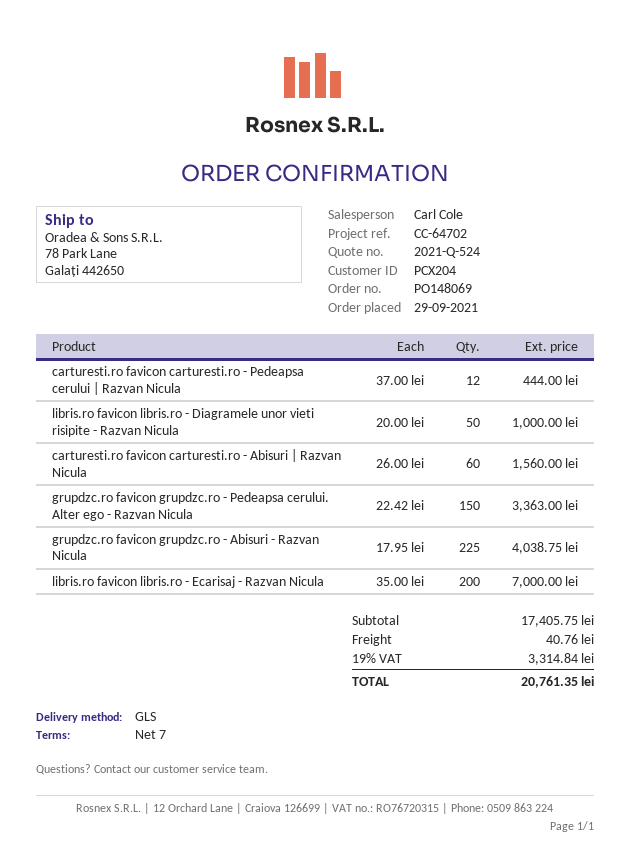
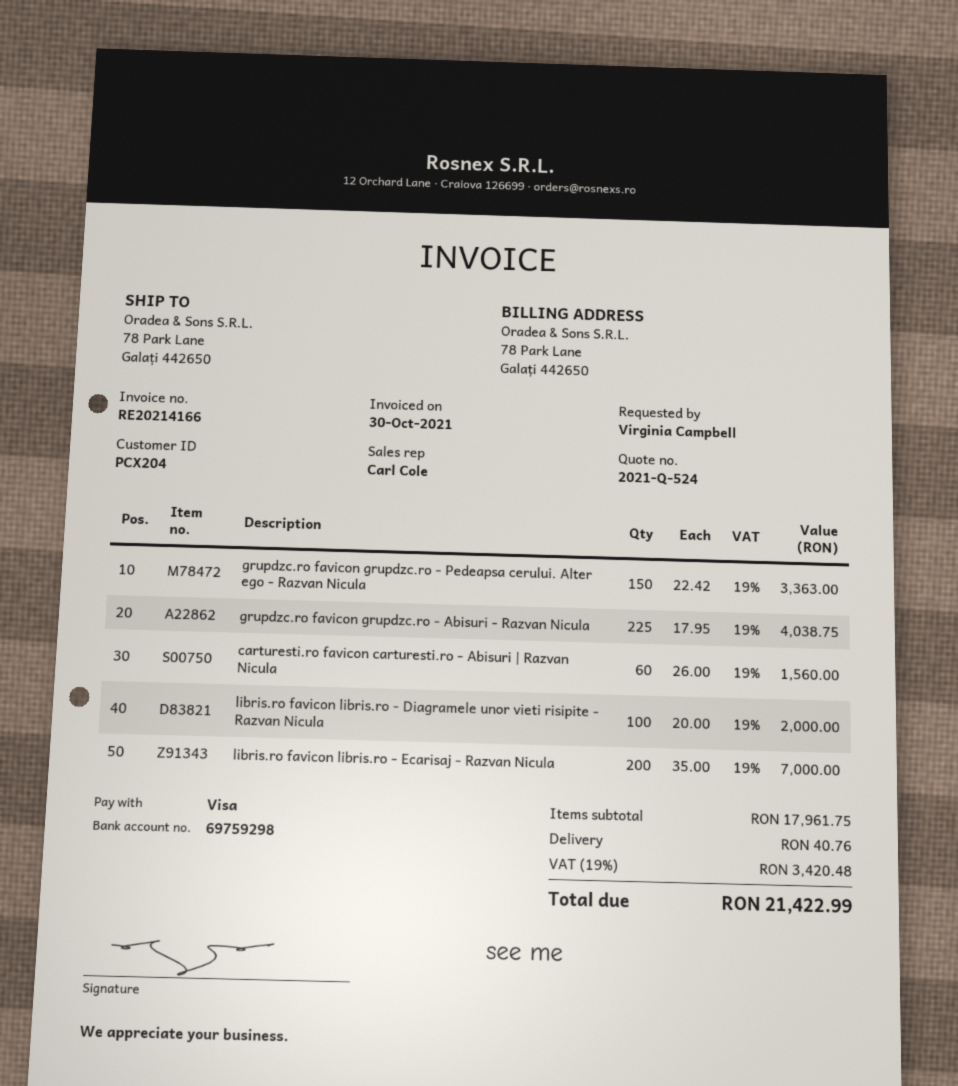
carturesti.ro favicon carturesti.ro - Pedeapsa cerului | Razvan Nicula: 12 x 37.00 = 444.00 -> none
libris.ro favicon libris.ro - Diagramele unor vieti risipite - Razvan Nicula: 50 x 20.00 = 1000.00 -> 100 x 20.00 = 2000.00
subtotal: 17405.75 -> 17961.75
tax: 19% = 3314.84 -> 19% = 3420.48
total: 20761.35 -> 21422.99

